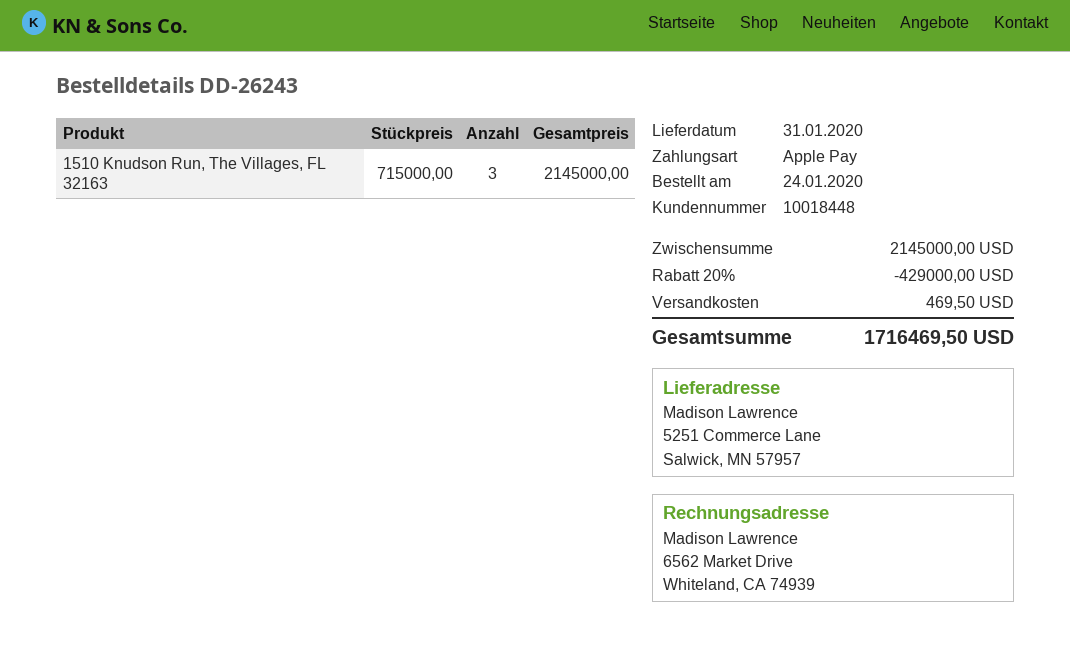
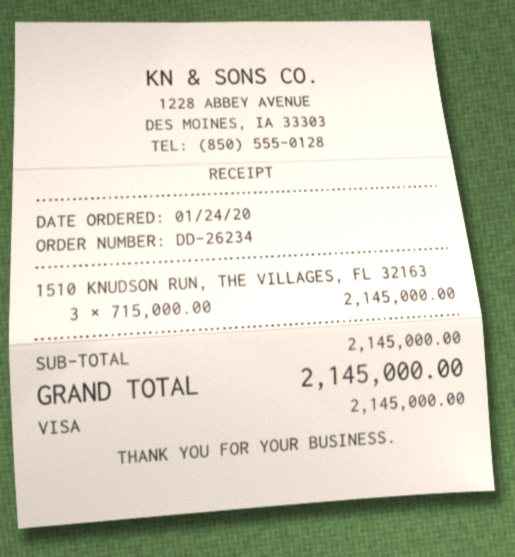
order number: DD-26243 -> DD-26234
payment method: Apple Pay -> Visa
discount: 20% = 429000.00 -> none
shipping: 469.50 -> none
total: 1716469.50 -> 2145000.00

